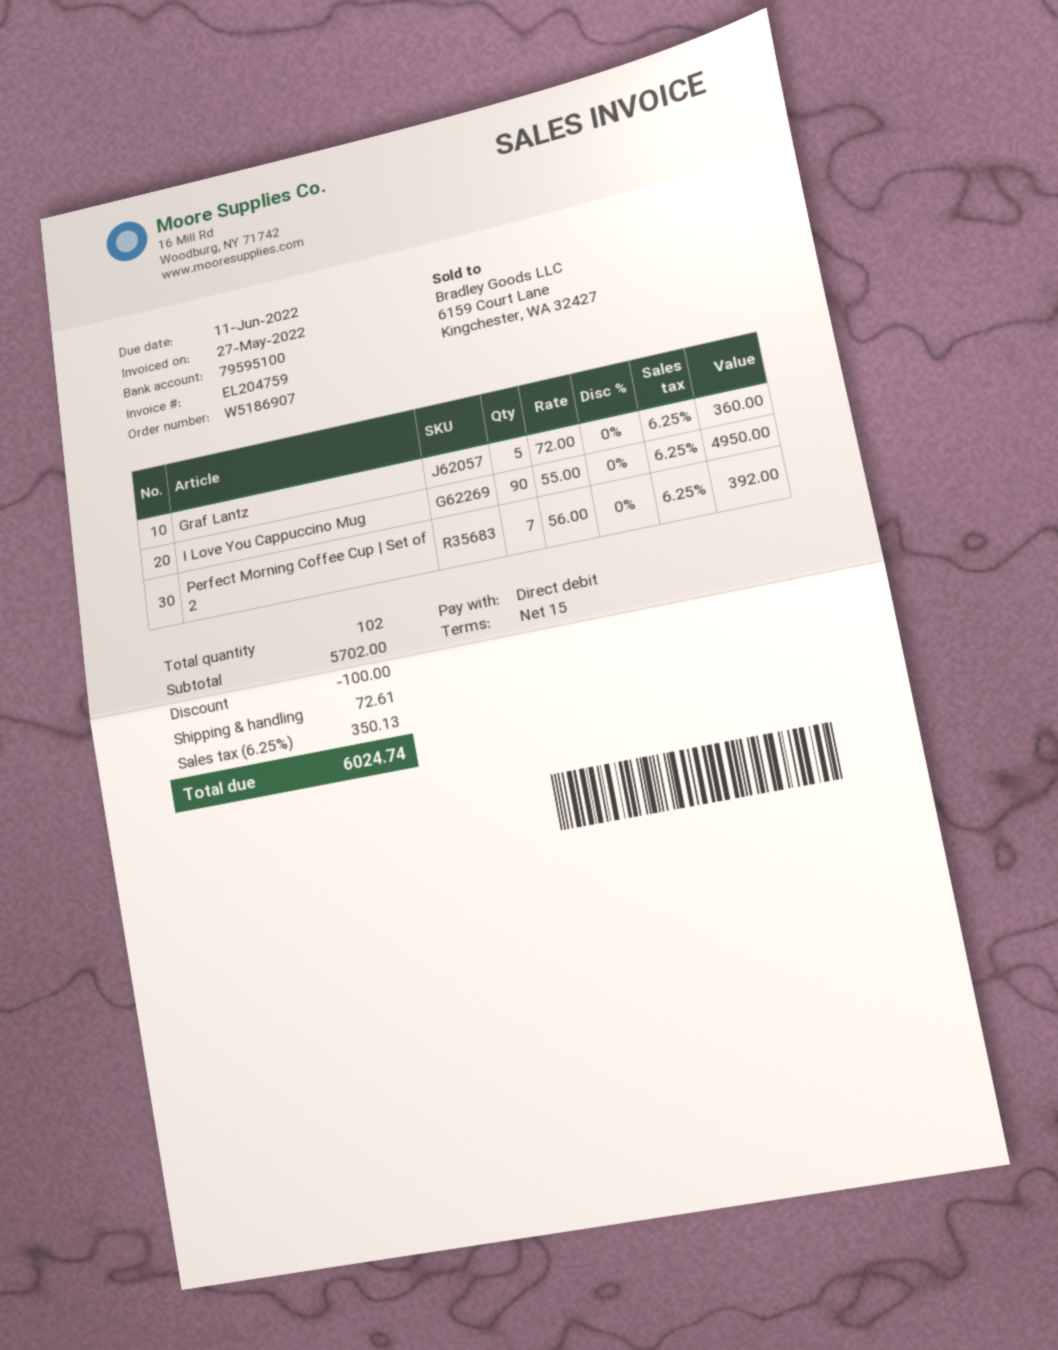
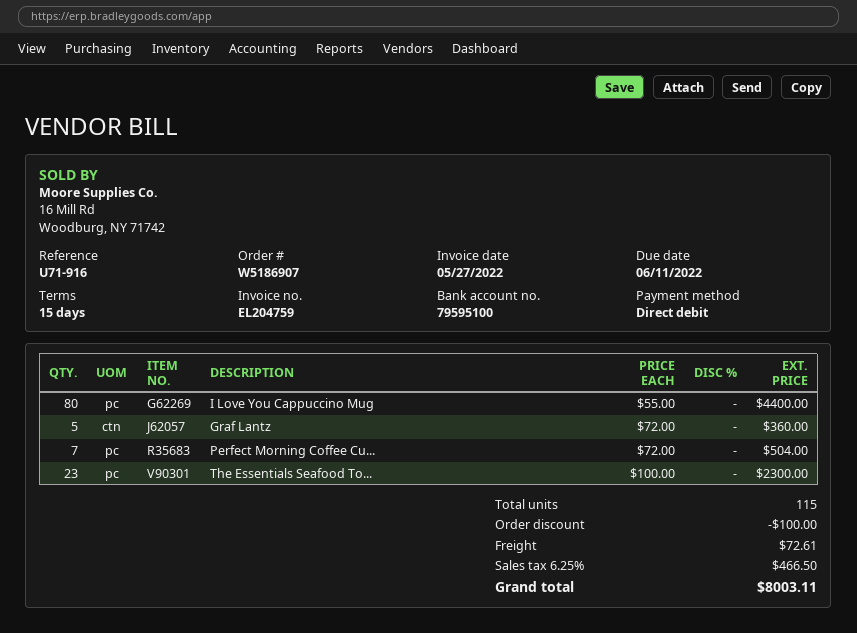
I Love You Cappuccino Mug: 90 x 55.00 = 4950.00 -> 80 x 55.00 = 4400.00
Perfect Morning Coffee Cup | Set of 2: 7 x 56.00 = 392.00 -> 7 x 72.00 = 504.00
The Essentials Seafood To...: none -> 23 x 100.00 = 2300.00
total quantity: 102 -> 115
tax: 6.25% = 350.13 -> 6.25% = 466.50
total: 6024.74 -> 8003.11

